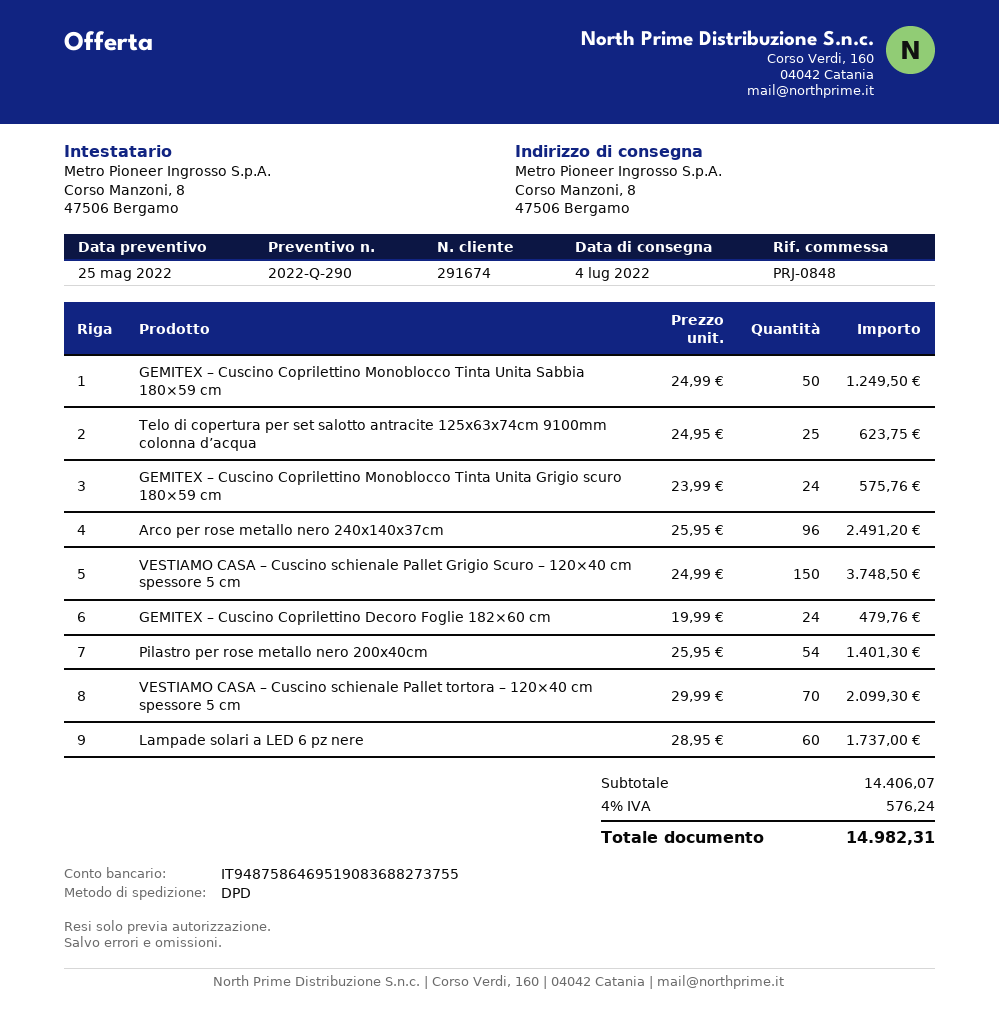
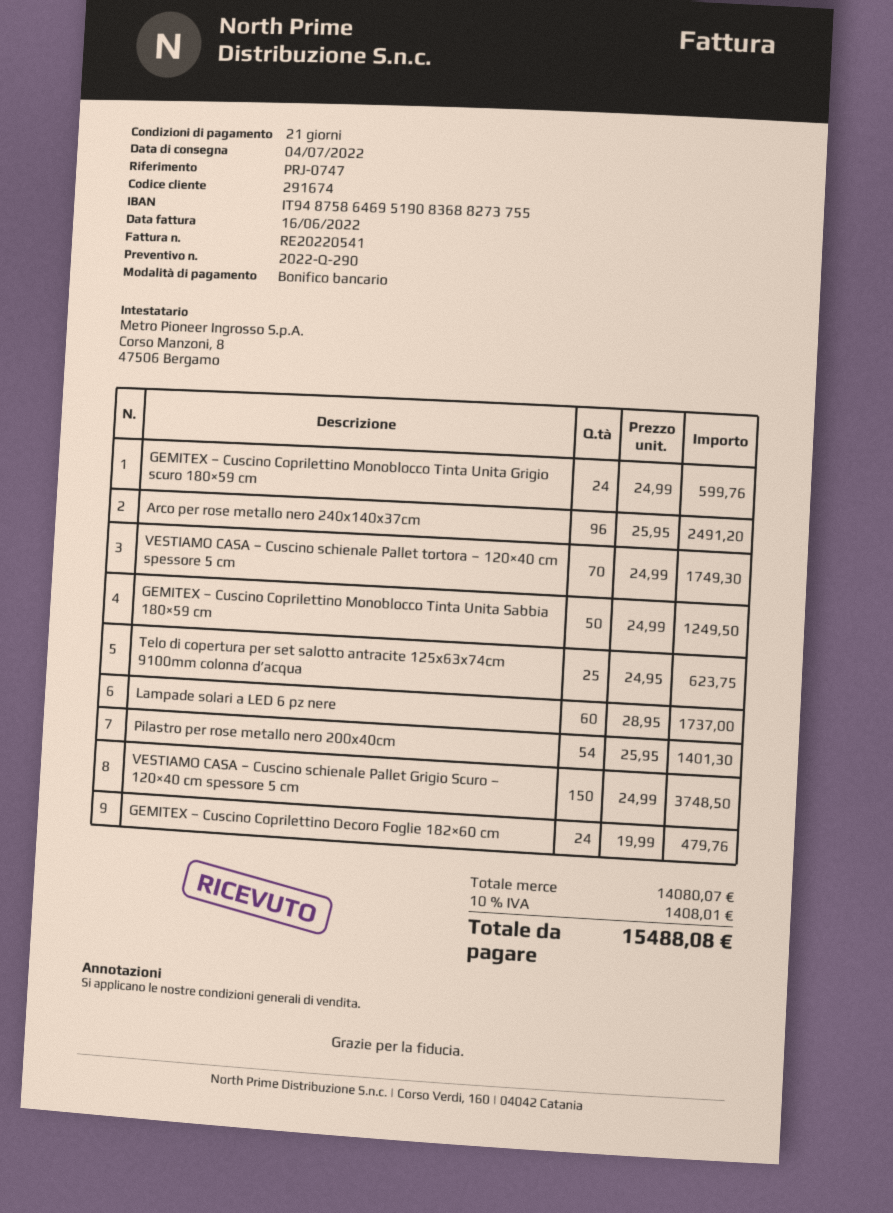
reference: PRJ-0848 -> PRJ-0747
GEMITEX – Cuscino Coprilettino Monoblocco Tinta Unita Grigio scuro 180×59 cm: 24 x 23.99 = 575.76 -> 24 x 24.99 = 599.76
VESTIAMO CASA – Cuscino schienale Pallet tortora – 120×40 cm spessore 5 cm: 70 x 29.99 = 2099.30 -> 70 x 24.99 = 1749.30
subtotal: 14406.07 -> 14080.07
tax: 4% = 576.24 -> 10% = 1408.01
total: 14982.31 -> 15488.08

